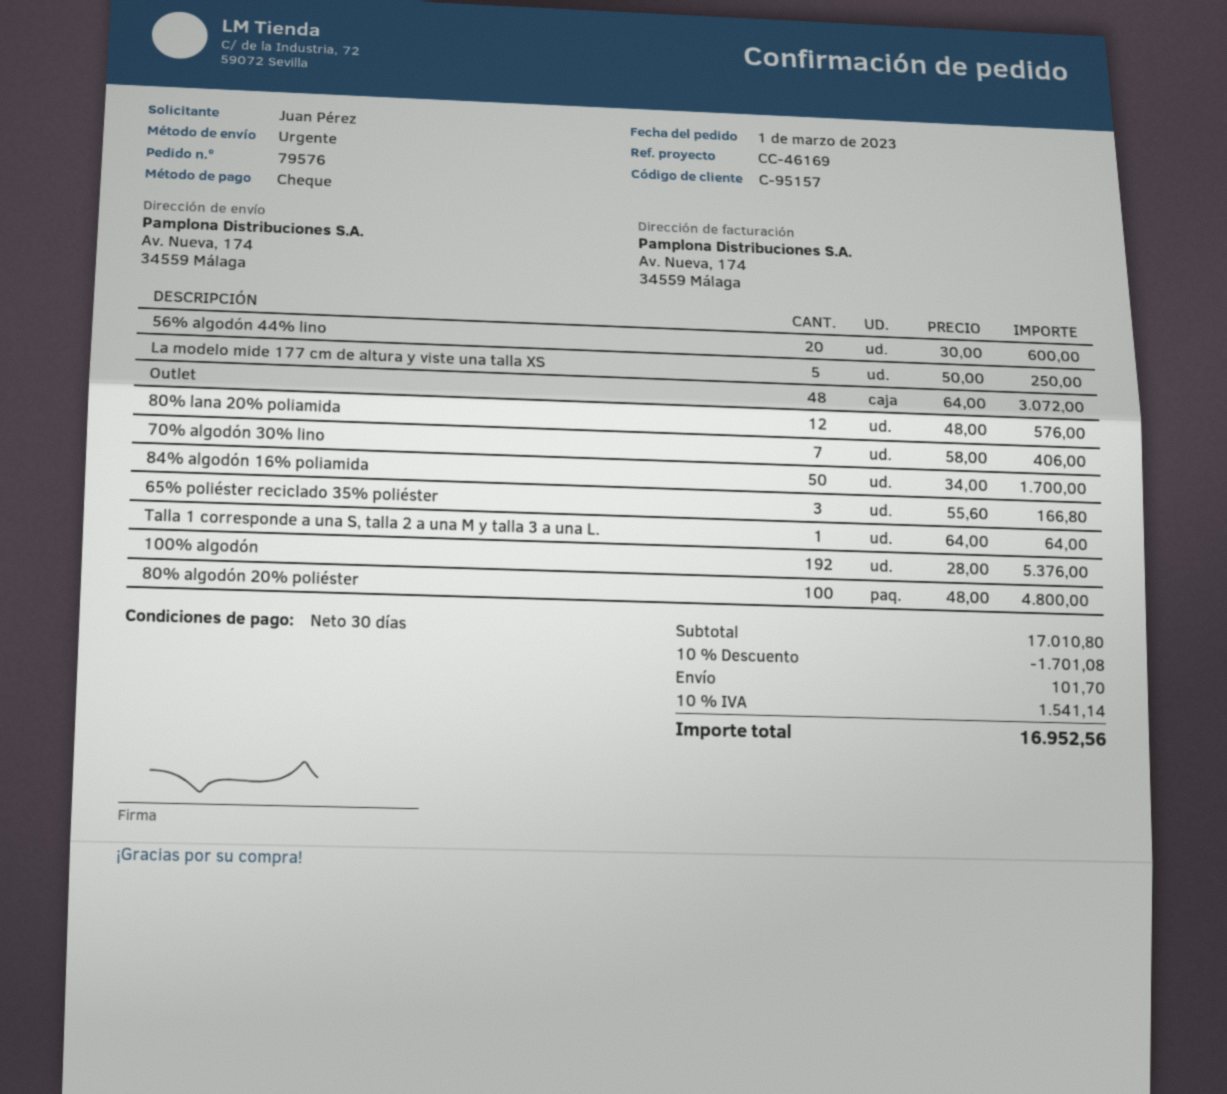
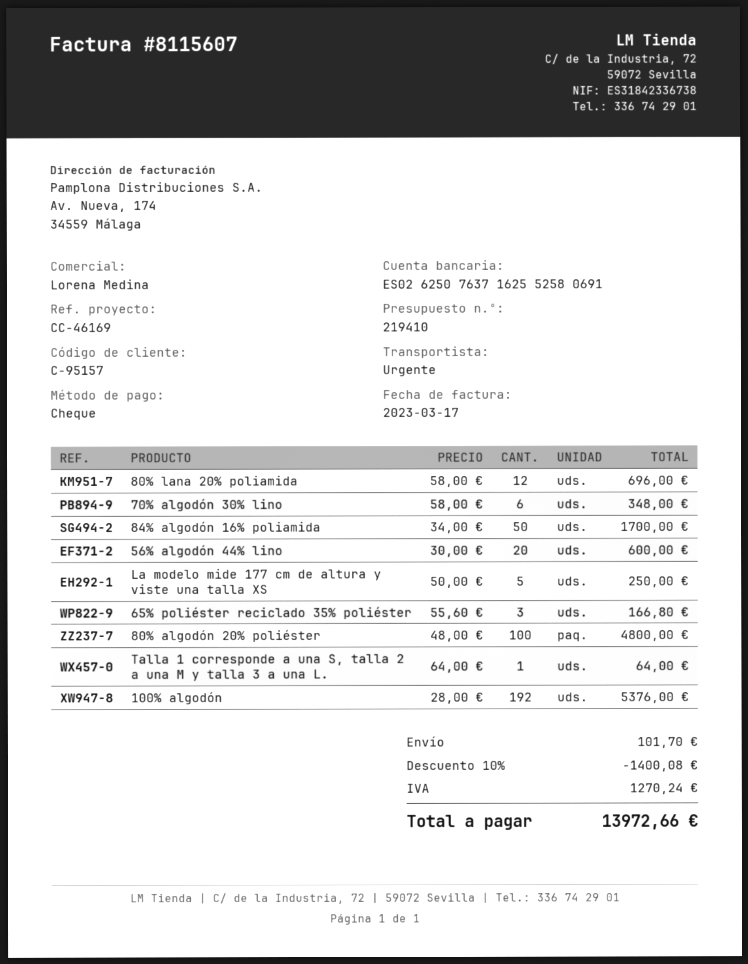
Outlet: 48 x 64.00 = 3072.00 -> none
80% lana 20% poliamida: 12 x 48.00 = 576.00 -> 12 x 58.00 = 696.00
70% algodón 30% lino: 7 x 58.00 = 406.00 -> 6 x 58.00 = 348.00
discount: 10% = 1701.08 -> 10% = 1400.08
tax: 1541.14 -> 1270.24
total: 16952.56 -> 13972.66

